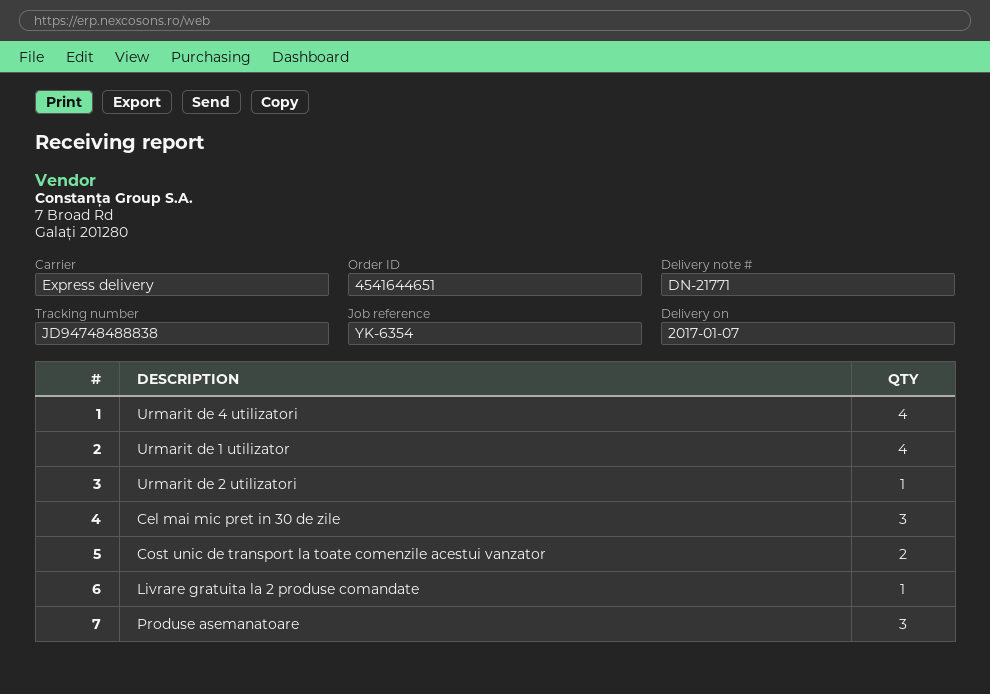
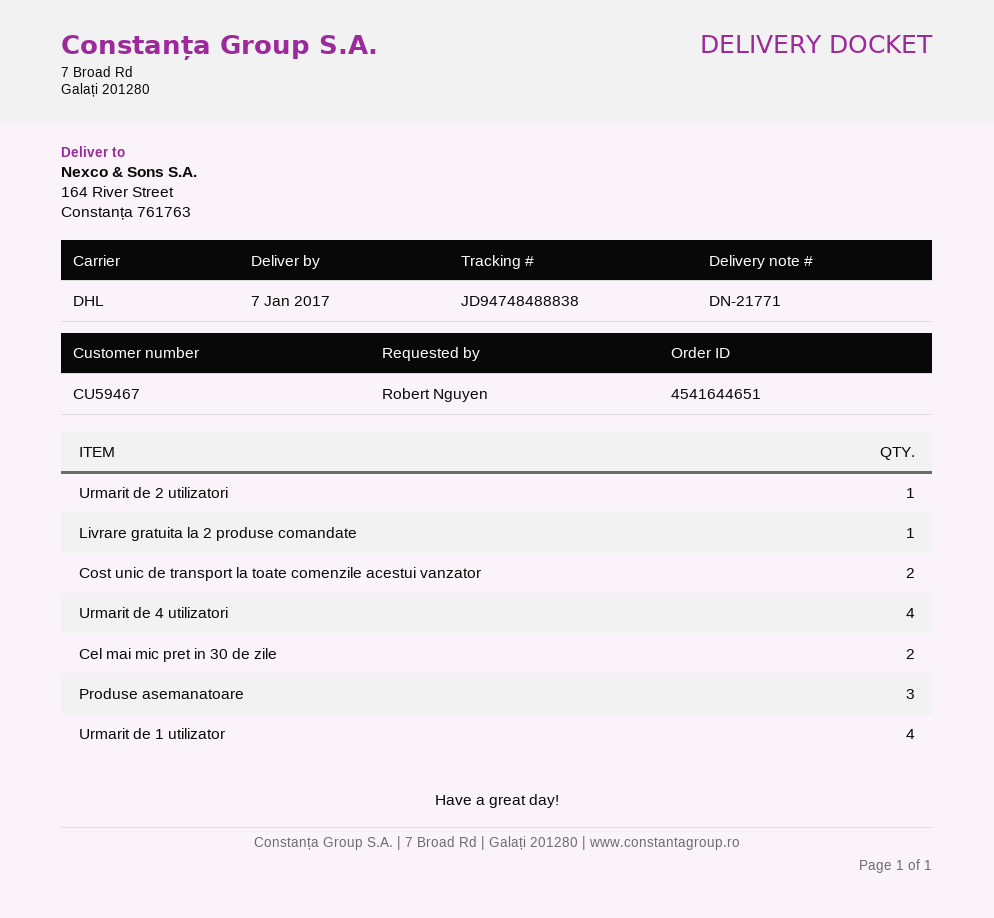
shipping method: express -> DHL
Cel mai mic pret in 30 de zile: 3 -> 2

